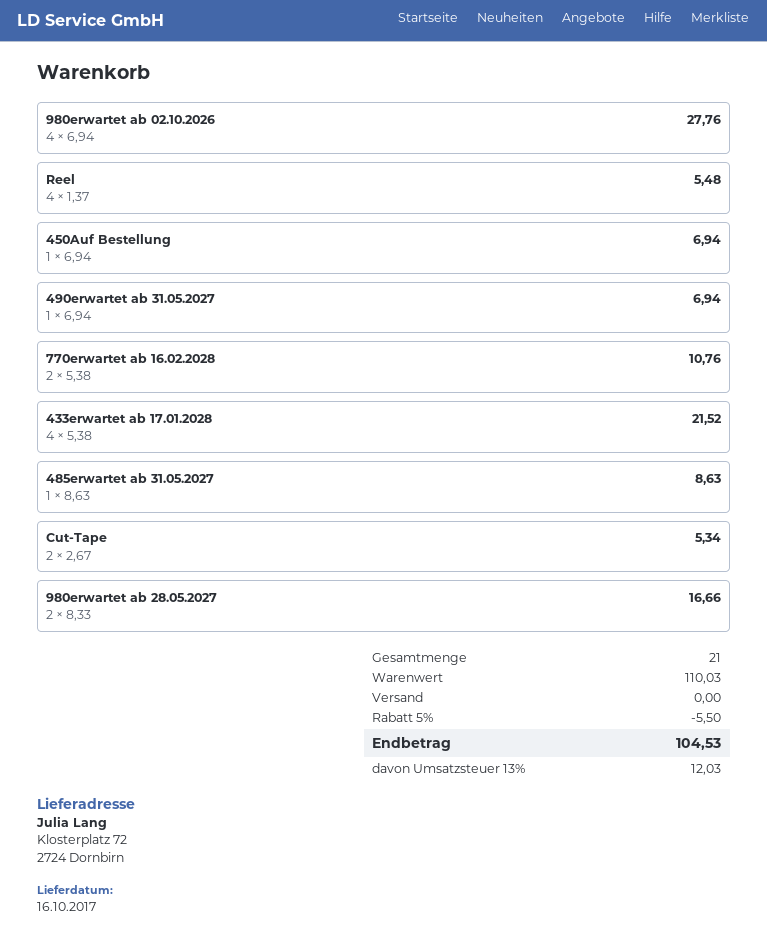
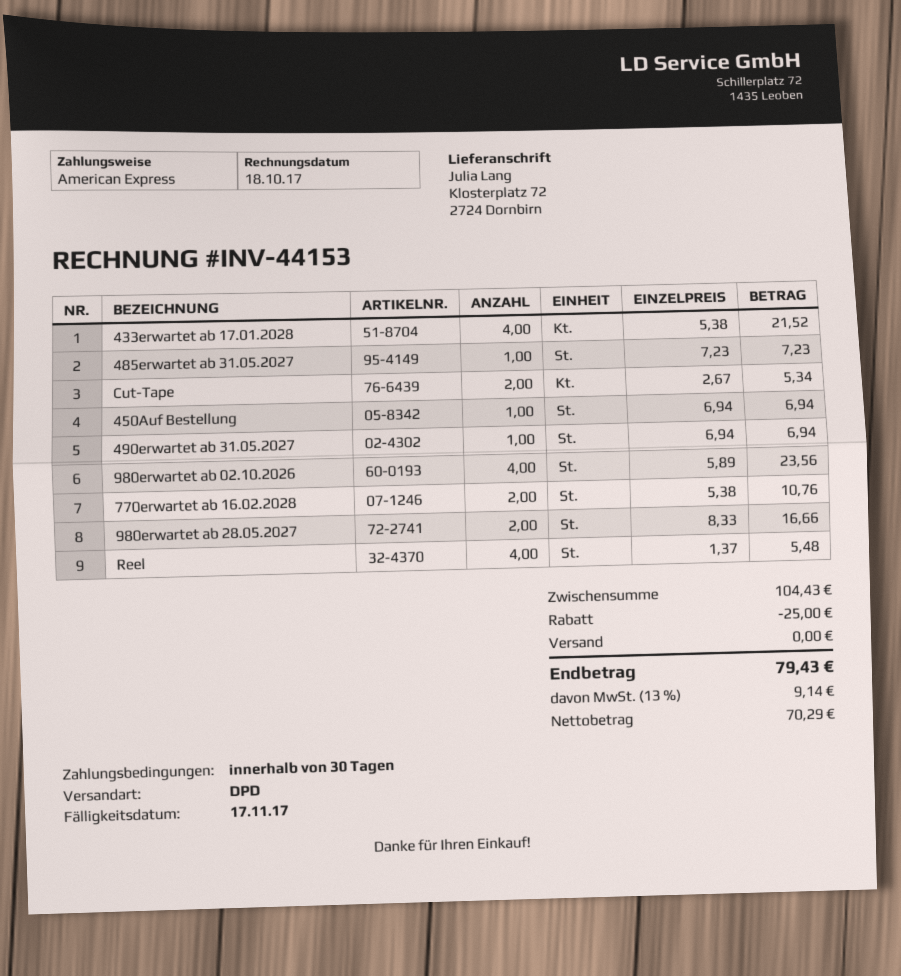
980erwartet ab 02.10.2026: 4 x 6.94 = 27.76 -> 4 x 5.89 = 23.56
485erwartet ab 31.05.2027: 1 x 8.63 = 8.63 -> 1 x 7.23 = 7.23
subtotal: 110.03 -> 104.43
discount: 5.50 -> 25.00
tax: 13% = 12.03 -> 13% = 9.14
total: 104.53 -> 79.43

